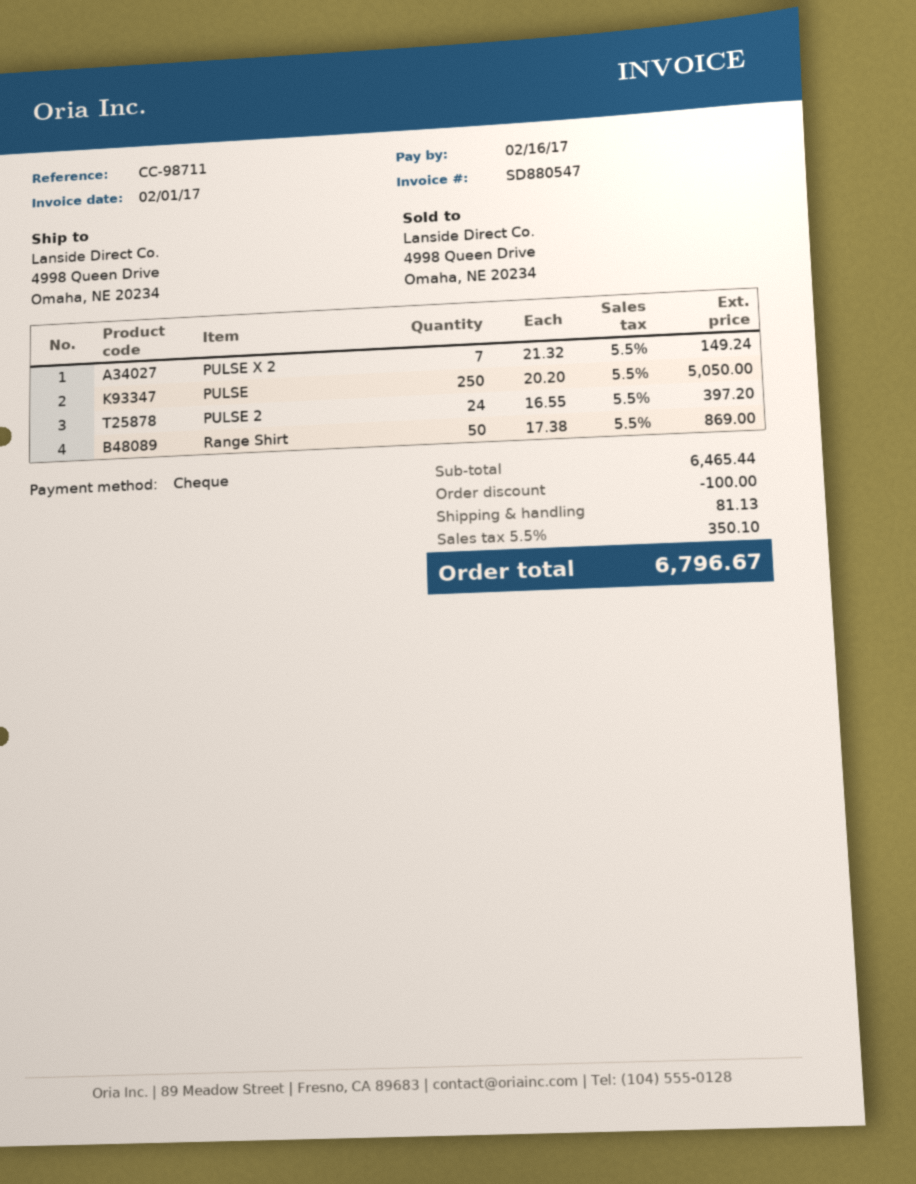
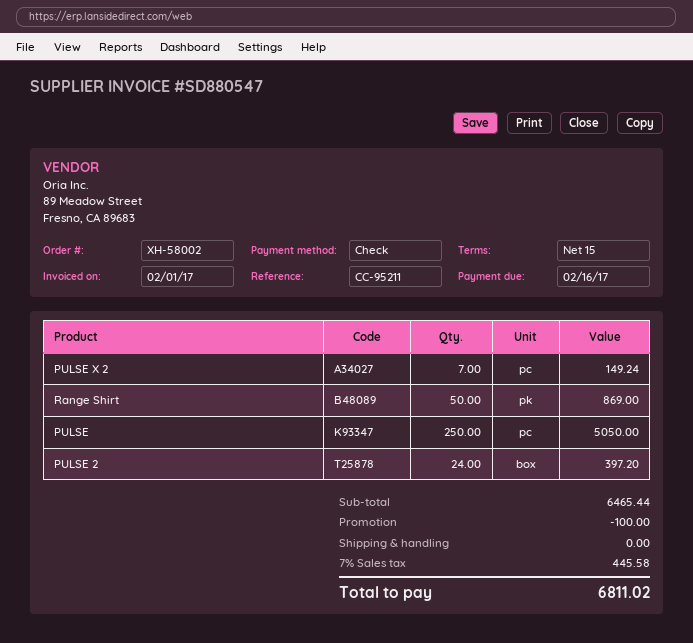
reference: CC-98711 -> CC-95211
shipping: 81.13 -> 0.00
tax: 5.5% = 350.10 -> 7% = 445.58
total: 6796.67 -> 6811.02

